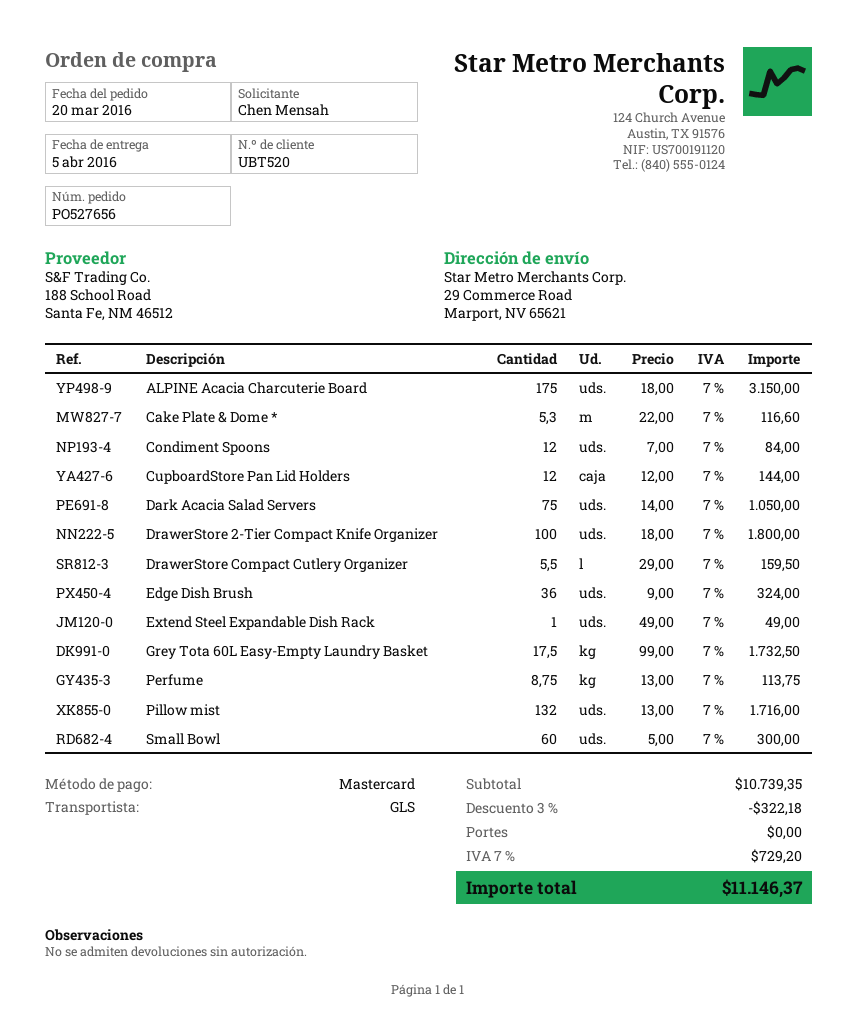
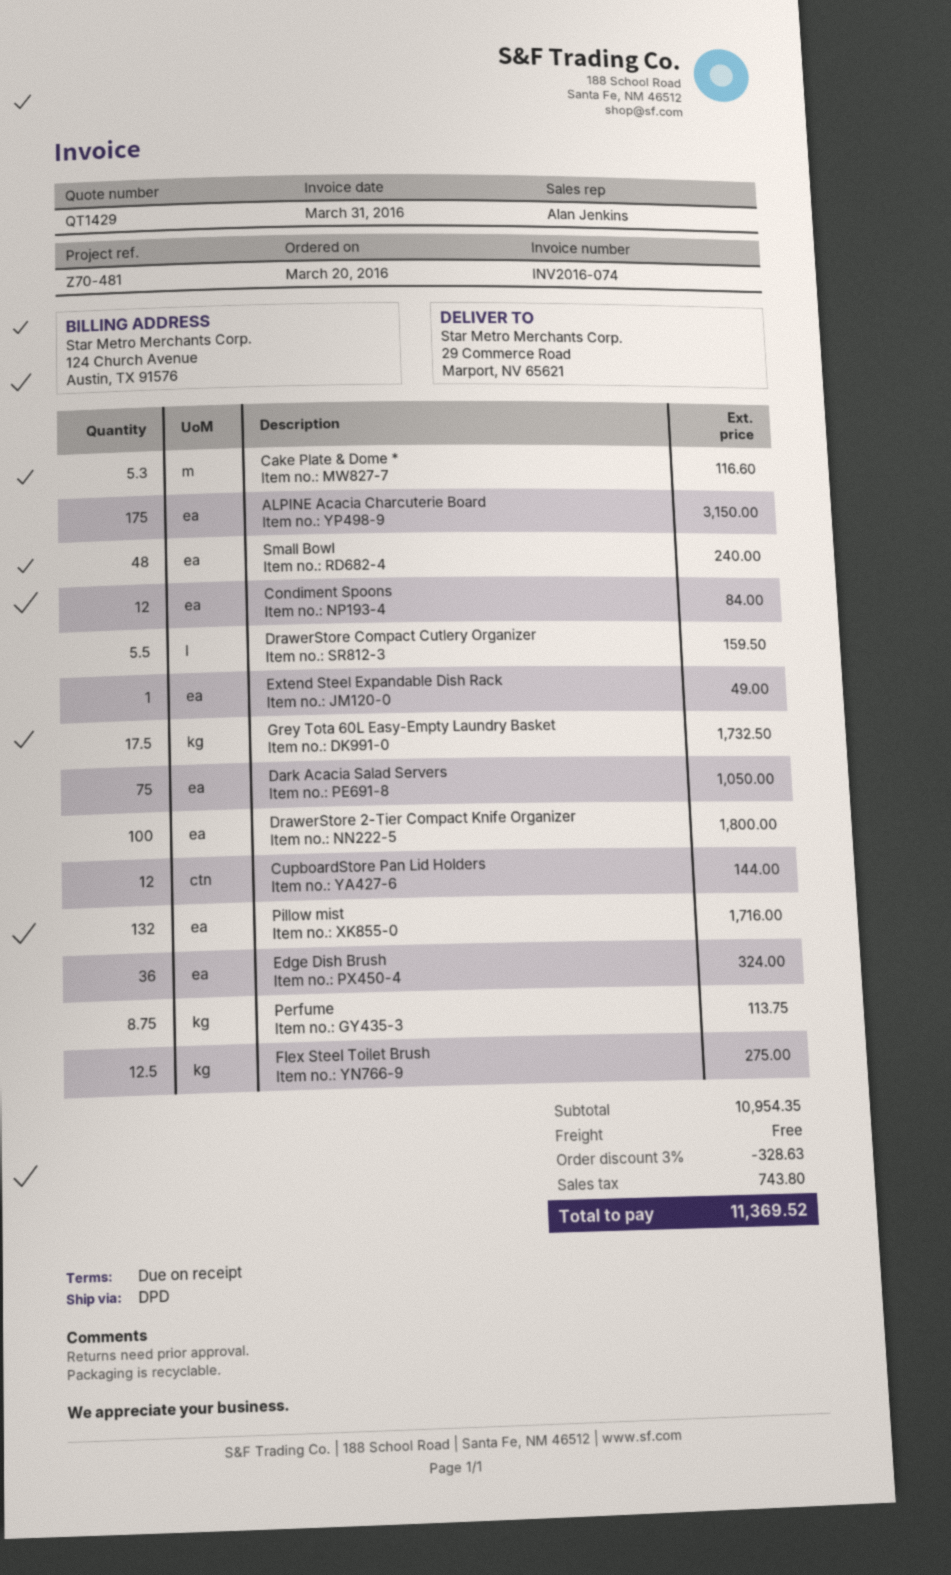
shipping method: GLS -> DPD
Small Bowl: 60 for 300.00 -> 48 for 240.00
Flex Steel Toilet Brush: none -> 12.5 for 275.00
subtotal: 10739.35 -> 10954.35
discount: 3% = 322.18 -> 3% = 328.63
tax: 729.20 -> 743.80
total: 11146.37 -> 11369.52

